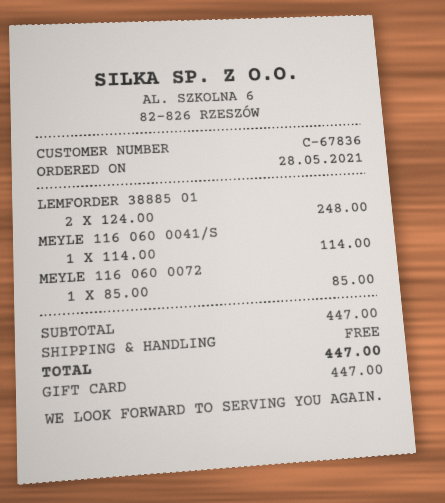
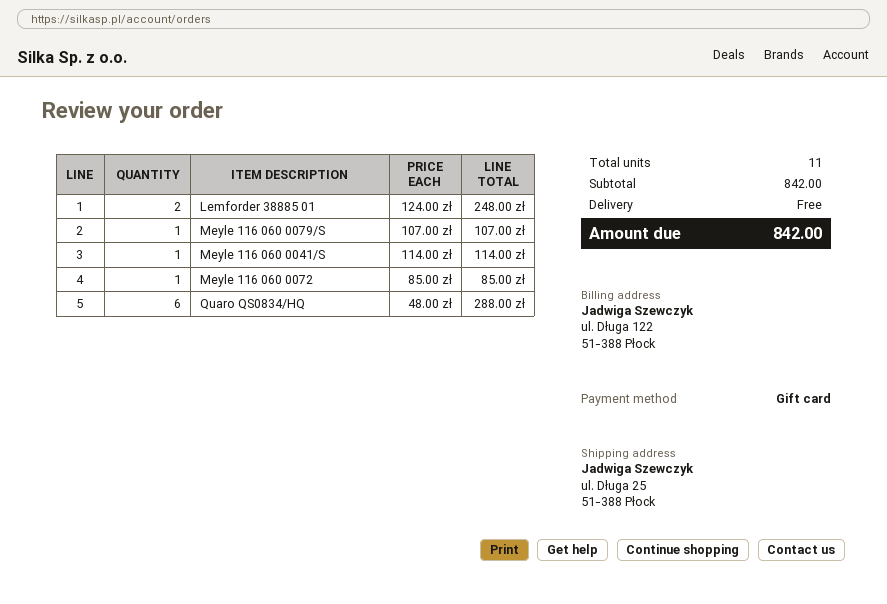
Meyle 116 060 0079/S: none -> 1 x 107.00 = 107.00
Quaro QS0834/HQ: none -> 6 x 48.00 = 288.00
subtotal: 447.00 -> 842.00
total: 447.00 -> 842.00

